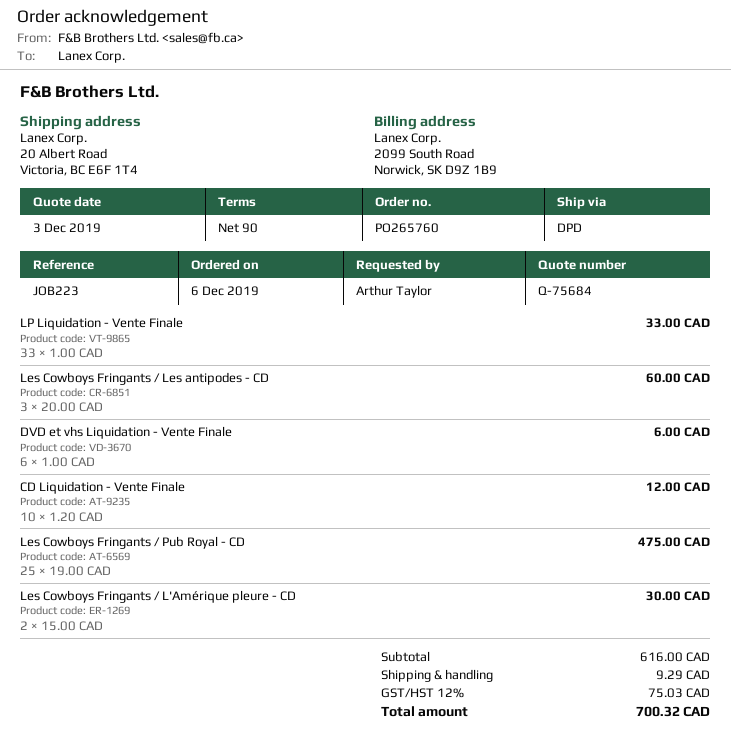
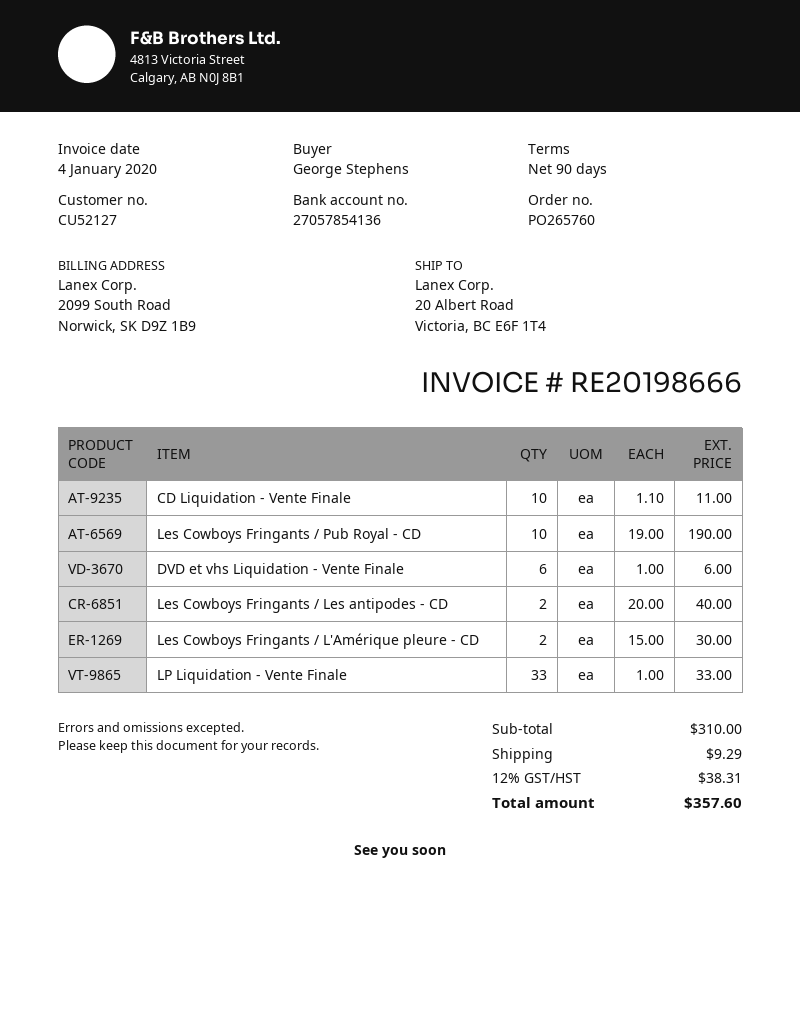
ordered by: Arthur Taylor -> George Stephens
Les Cowboys Fringants / Les antipodes - CD: 3 x 20.00 = 60.00 -> 2 x 20.00 = 40.00
CD Liquidation - Vente Finale: 10 x 1.20 = 12.00 -> 10 x 1.10 = 11.00
Les Cowboys Fringants / Pub Royal - CD: 25 x 19.00 = 475.00 -> 10 x 19.00 = 190.00
subtotal: 616.00 -> 310.00
tax: 12% = 75.03 -> 12% = 38.31
total: 700.32 -> 357.60

